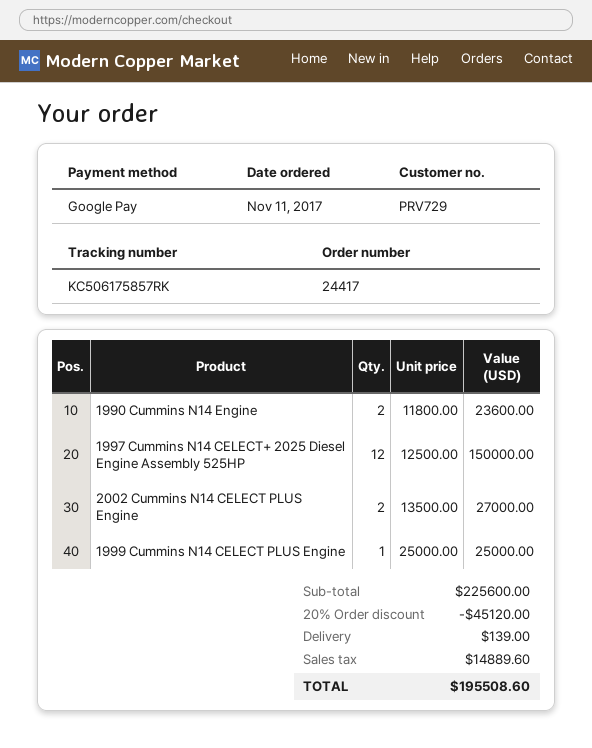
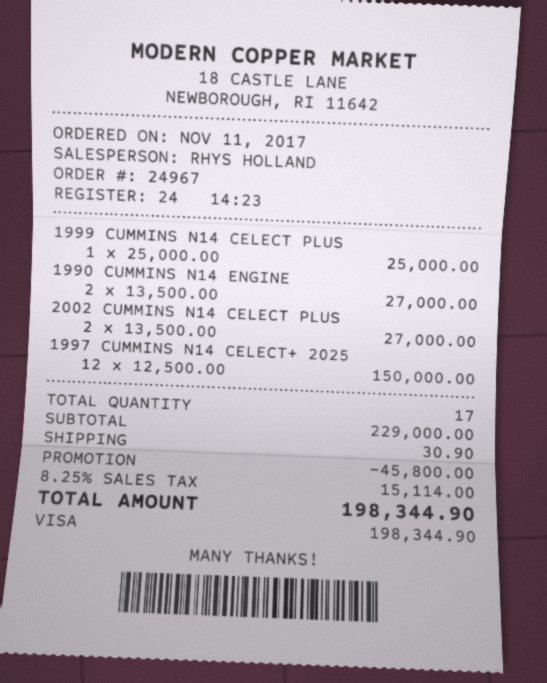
order number: 24417 -> 24967
payment method: Google Pay -> Visa
1990 Cummins N14 Engine: 2 x 11800.00 = 23600.00 -> 2 x 13500.00 = 27000.00
subtotal: 225600.00 -> 229000.00
discount: 45120.00 -> 45800.00
shipping: 139.00 -> 30.90
tax: 14889.60 -> 15114.00
total: 195508.60 -> 198344.90

